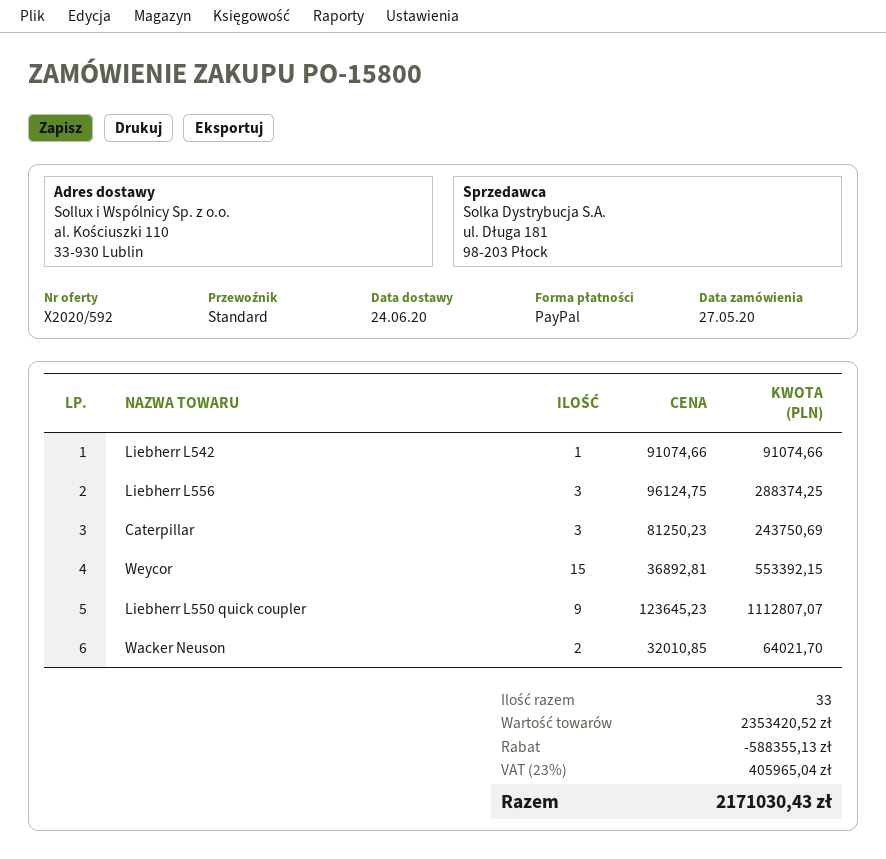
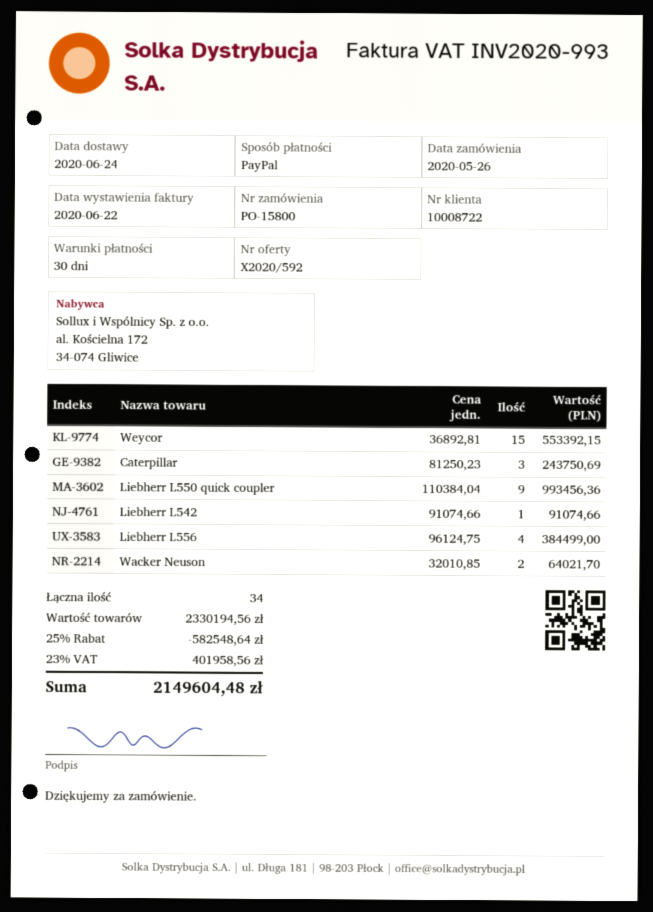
order date: 2020-05-27 -> 2020-05-26
Liebherr L556: 3 x 96124.75 = 288374.25 -> 4 x 96124.75 = 384499.00
Liebherr L550 quick coupler: 9 x 123645.23 = 1112807.07 -> 9 x 110384.04 = 993456.36
total quantity: 33 -> 34
subtotal: 2353420.52 -> 2330194.56
discount: 588355.13 -> 582548.64
tax: 23% = 405965.04 -> 23% = 401958.56
total: 2171030.43 -> 2149604.48

